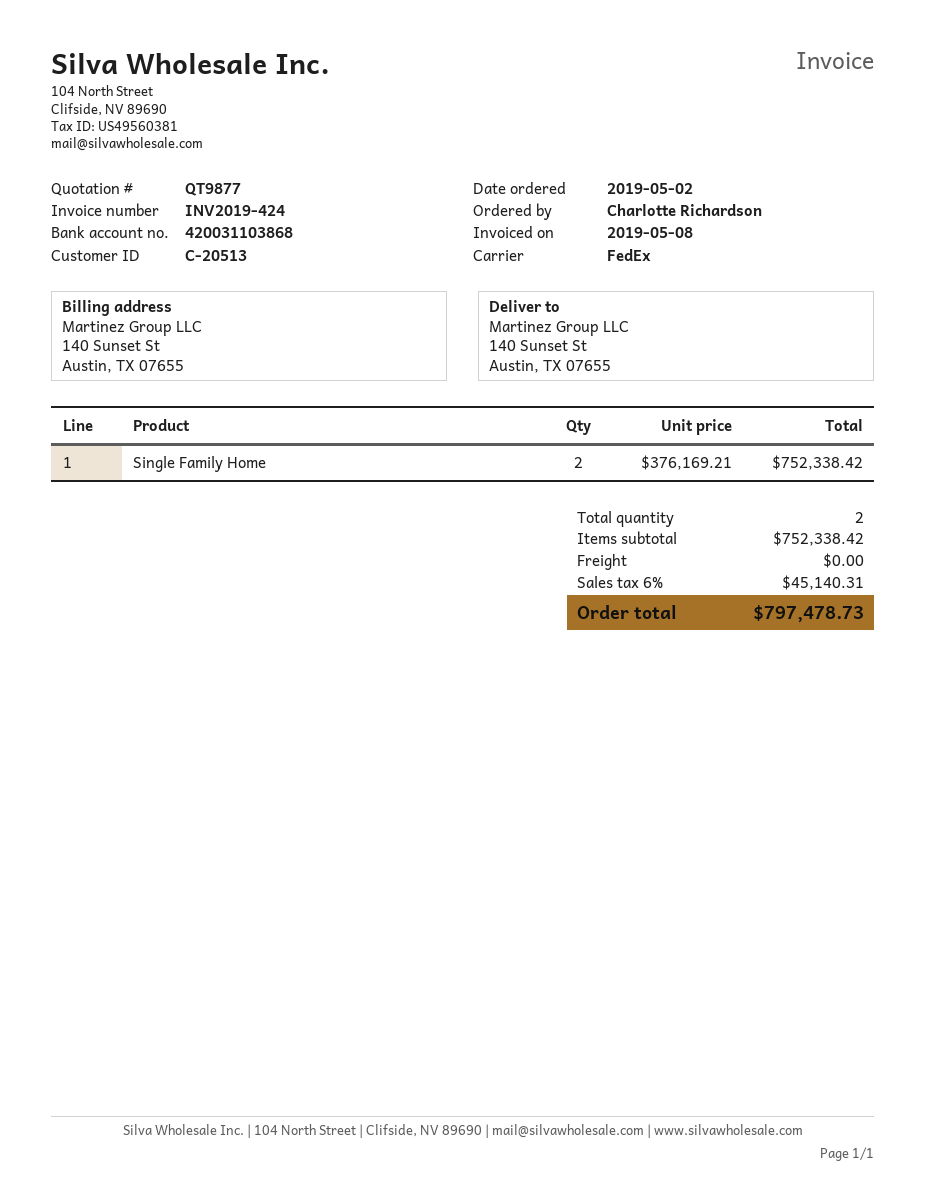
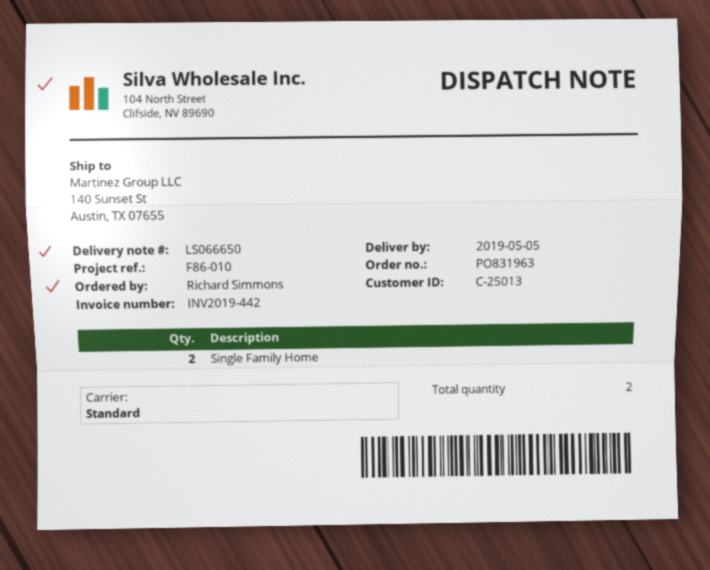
invoice number: INV2019-424 -> INV2019-442
customer number: C-20513 -> C-25013
ordered by: Charlotte Richardson -> Richard Simmons
shipping method: FedEx -> standard

